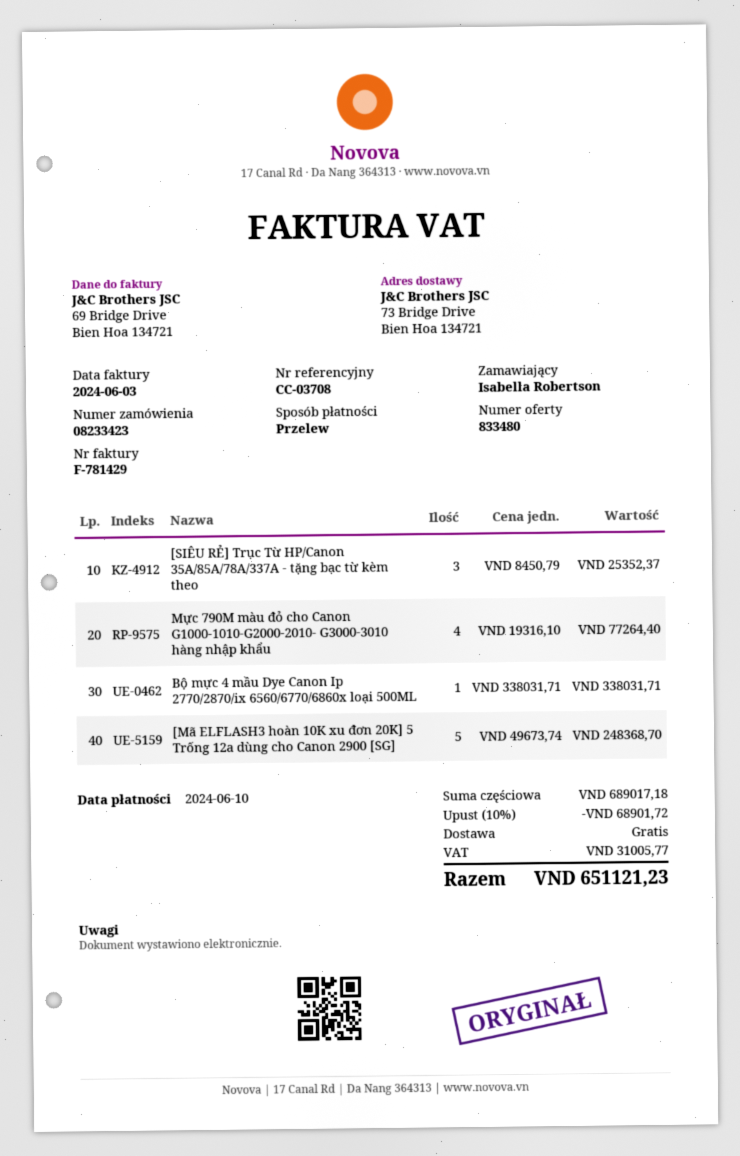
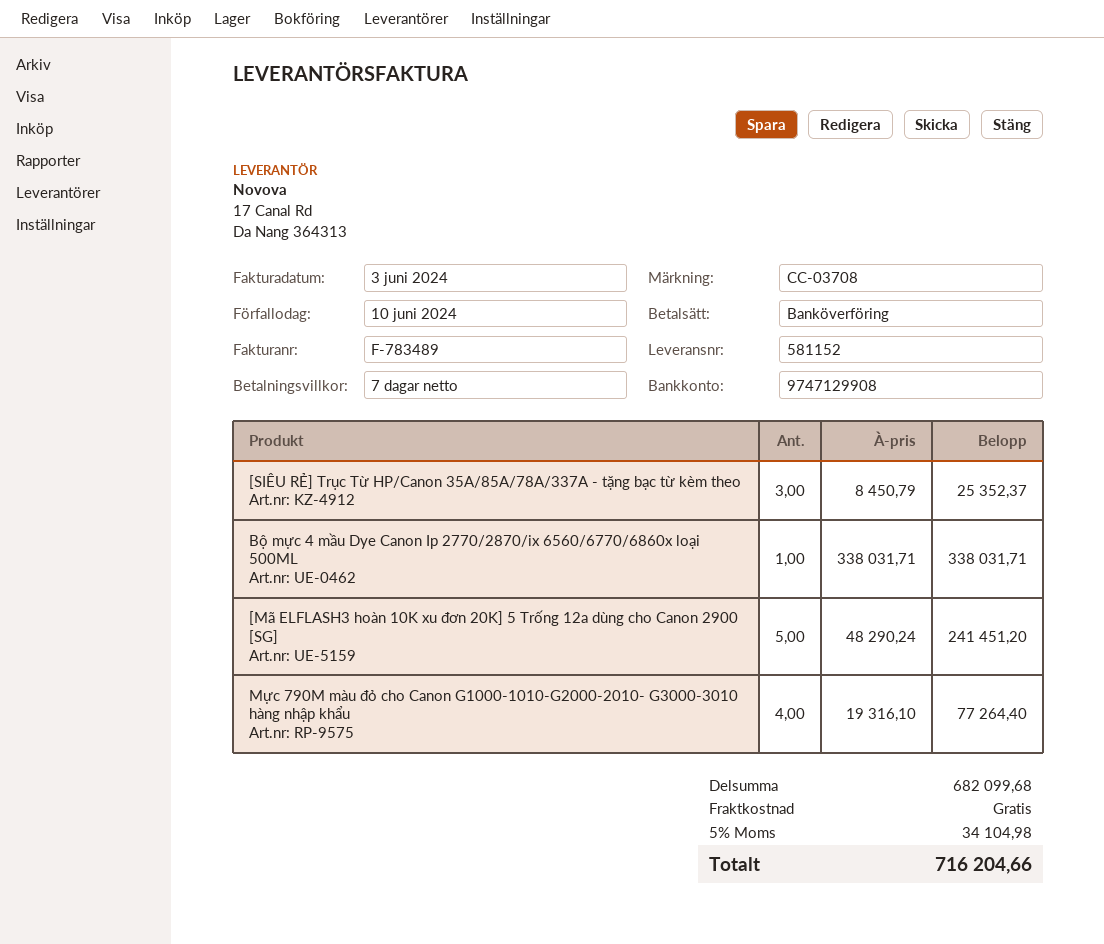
invoice number: F-781429 -> F-783489
[Mã ELFLASH3 hoàn 10K xu đơn 20K] 5 Trống 12a dùng cho Canon 2900 [SG]: 5 x 49673.74 = 248368.70 -> 5 x 48290.24 = 241451.20
subtotal: 689017.18 -> 682099.68
discount: 10% = 68901.72 -> none
tax: 31005.77 -> 34104.98
total: 651121.23 -> 716204.66

